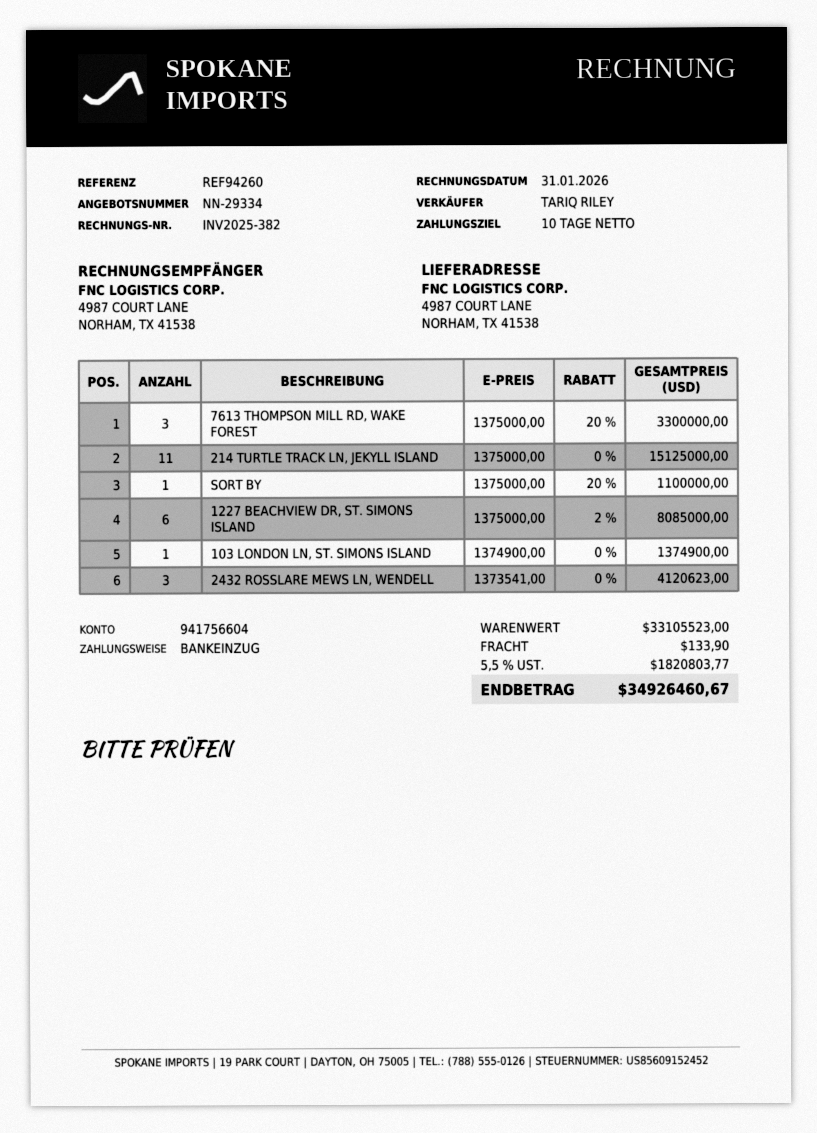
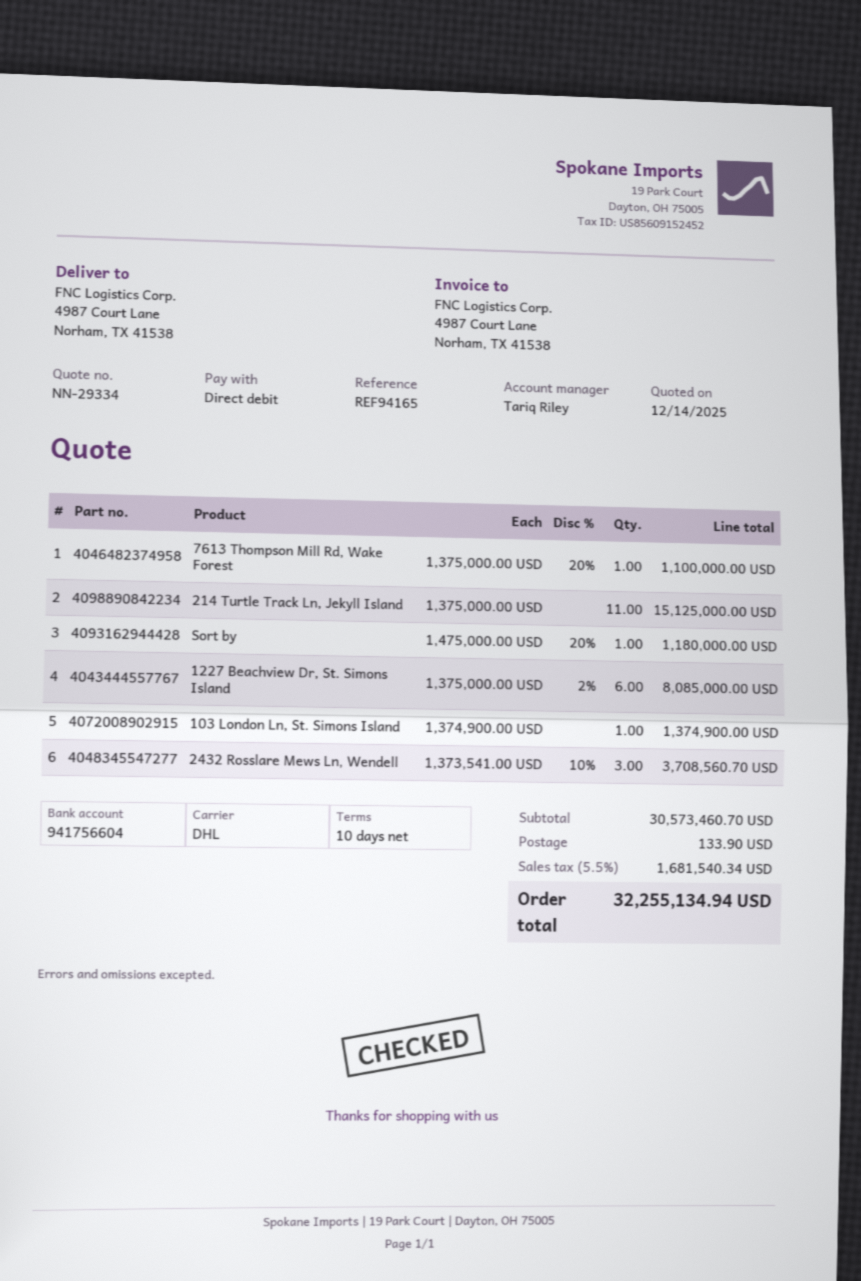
reference: REF94260 -> REF94165
7613 THOMPSON MILL RD, WAKE FOREST: 3 x 1375000.00 - 20% = 3300000.00 -> 1 x 1375000.00 - 20% = 1100000.00
SORT BY: 1 x 1375000.00 - 20% = 1100000.00 -> 1 x 1475000.00 - 20% = 1180000.00
2432 ROSSLARE MEWS LN, WENDELL: 3 x 1373541.00 = 4120623.00 -> 3 x 1373541.00 - 10% = 3708560.70
subtotal: 33105523.00 -> 30573460.70
tax: 5.5% = 1820803.77 -> 5.5% = 1681540.34
total: 34926460.67 -> 32255134.94

